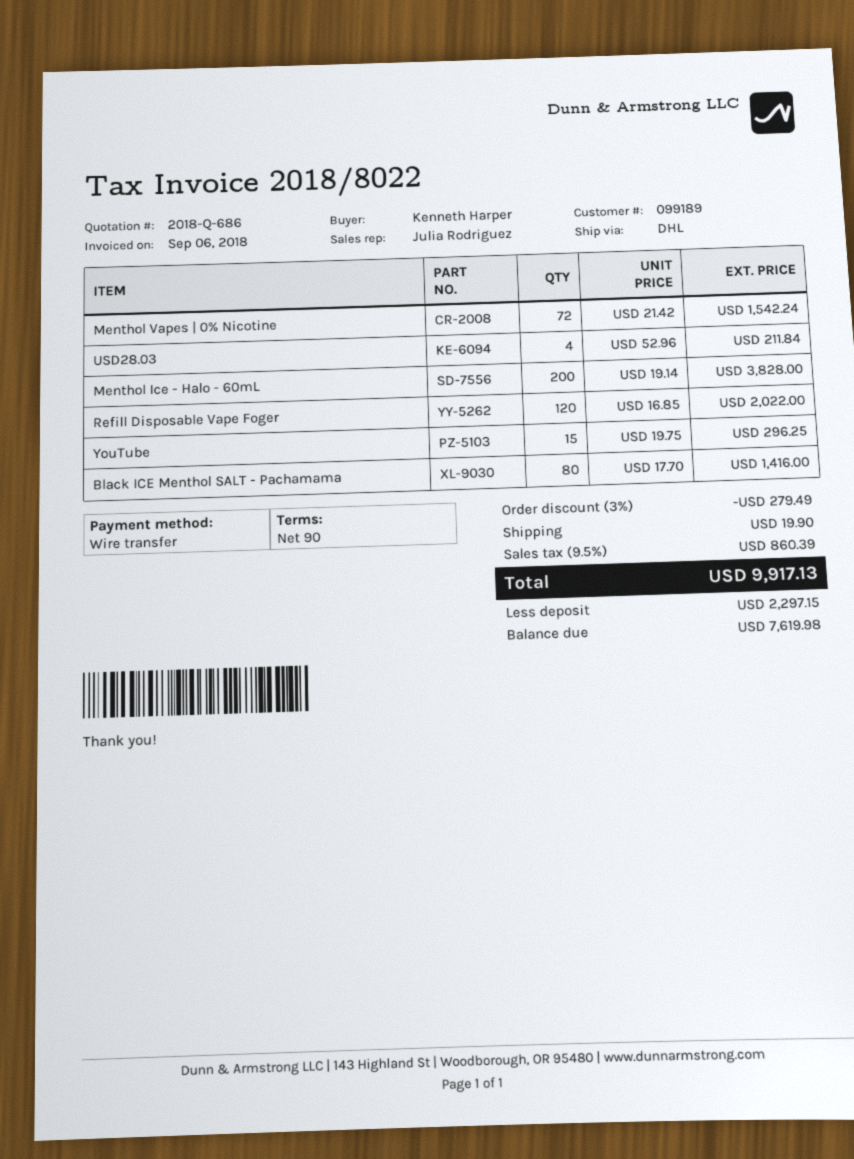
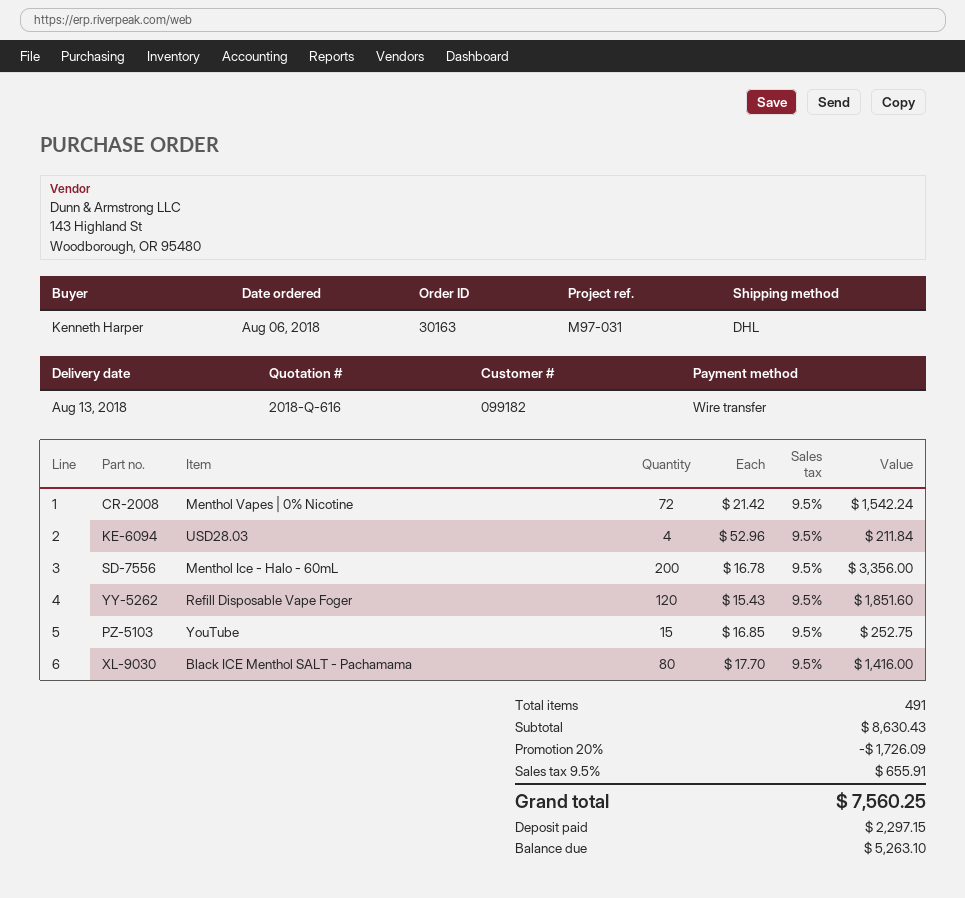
quote number: 2018-Q-686 -> 2018-Q-616
customer number: 099189 -> 099182
Menthol Ice - Halo - 60mL: 200 x 19.14 = 3828.00 -> 200 x 16.78 = 3356.00
Refill Disposable Vape Foger: 120 x 16.85 = 2022.00 -> 120 x 15.43 = 1851.60
YouTube: 15 x 19.75 = 296.25 -> 15 x 16.85 = 252.75
discount: 3% = 279.49 -> 20% = 1726.09
shipping: 19.90 -> none
tax: 9.5% = 860.39 -> 9.5% = 655.91
total: 9917.13 -> 7560.25
balance: 7619.98 -> 5263.10

